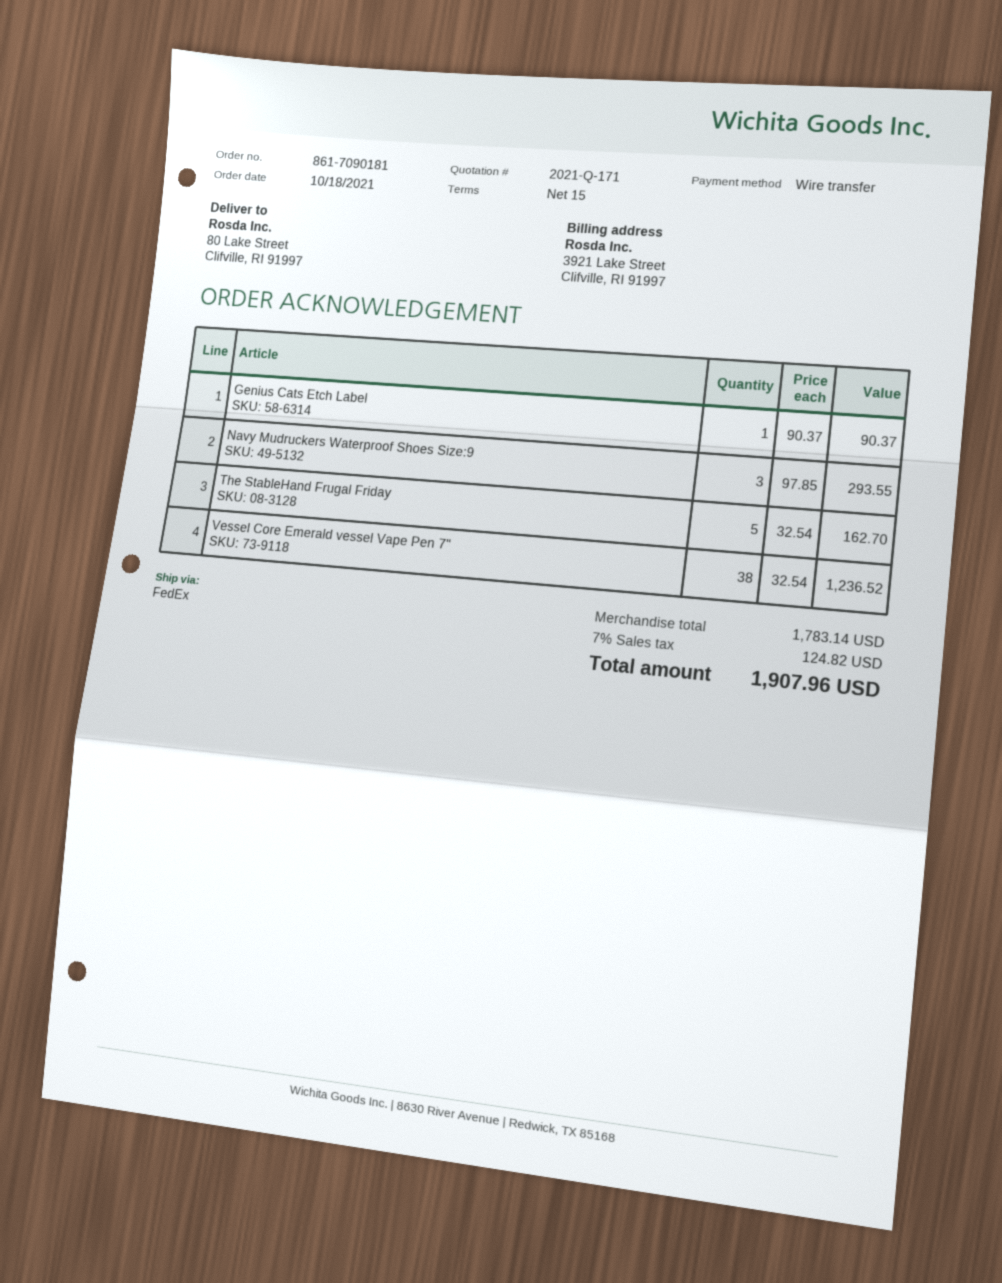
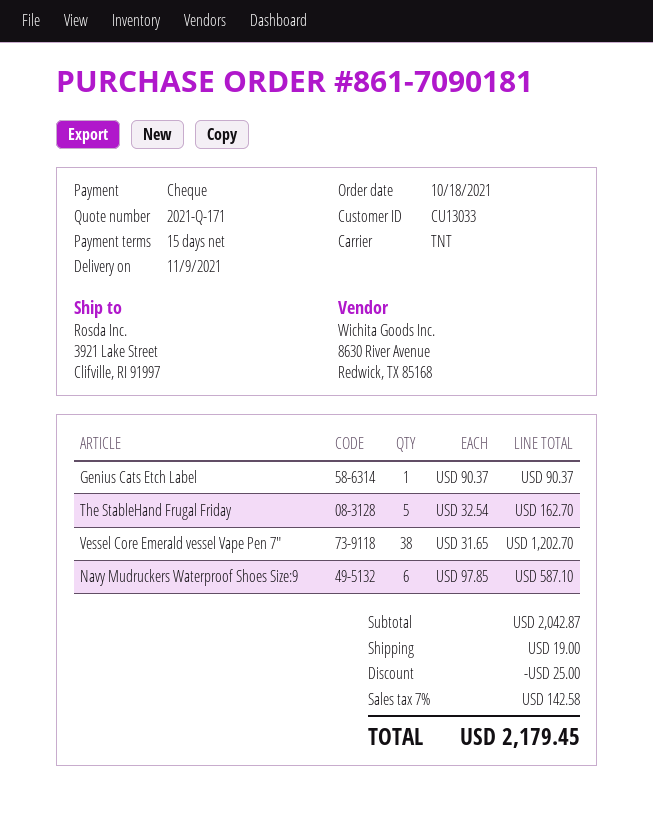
payment method: bank transfer -> cheque
shipping method: FedEx -> TNT
ship to: 80 Lake Street, Clifville, RI 91997 -> 3921 Lake Street, Clifville, RI 91997
Navy Mudruckers Waterproof Shoes Size:9: 3 x 97.85 = 293.55 -> 6 x 97.85 = 587.10
Vessel Core Emerald vessel Vape Pen 7": 38 x 32.54 = 1236.52 -> 38 x 31.65 = 1202.70
subtotal: 1783.14 -> 2042.87
discount: none -> 25.00
shipping: none -> 19.00
tax: 7% = 124.82 -> 7% = 142.58
total: 1907.96 -> 2179.45

